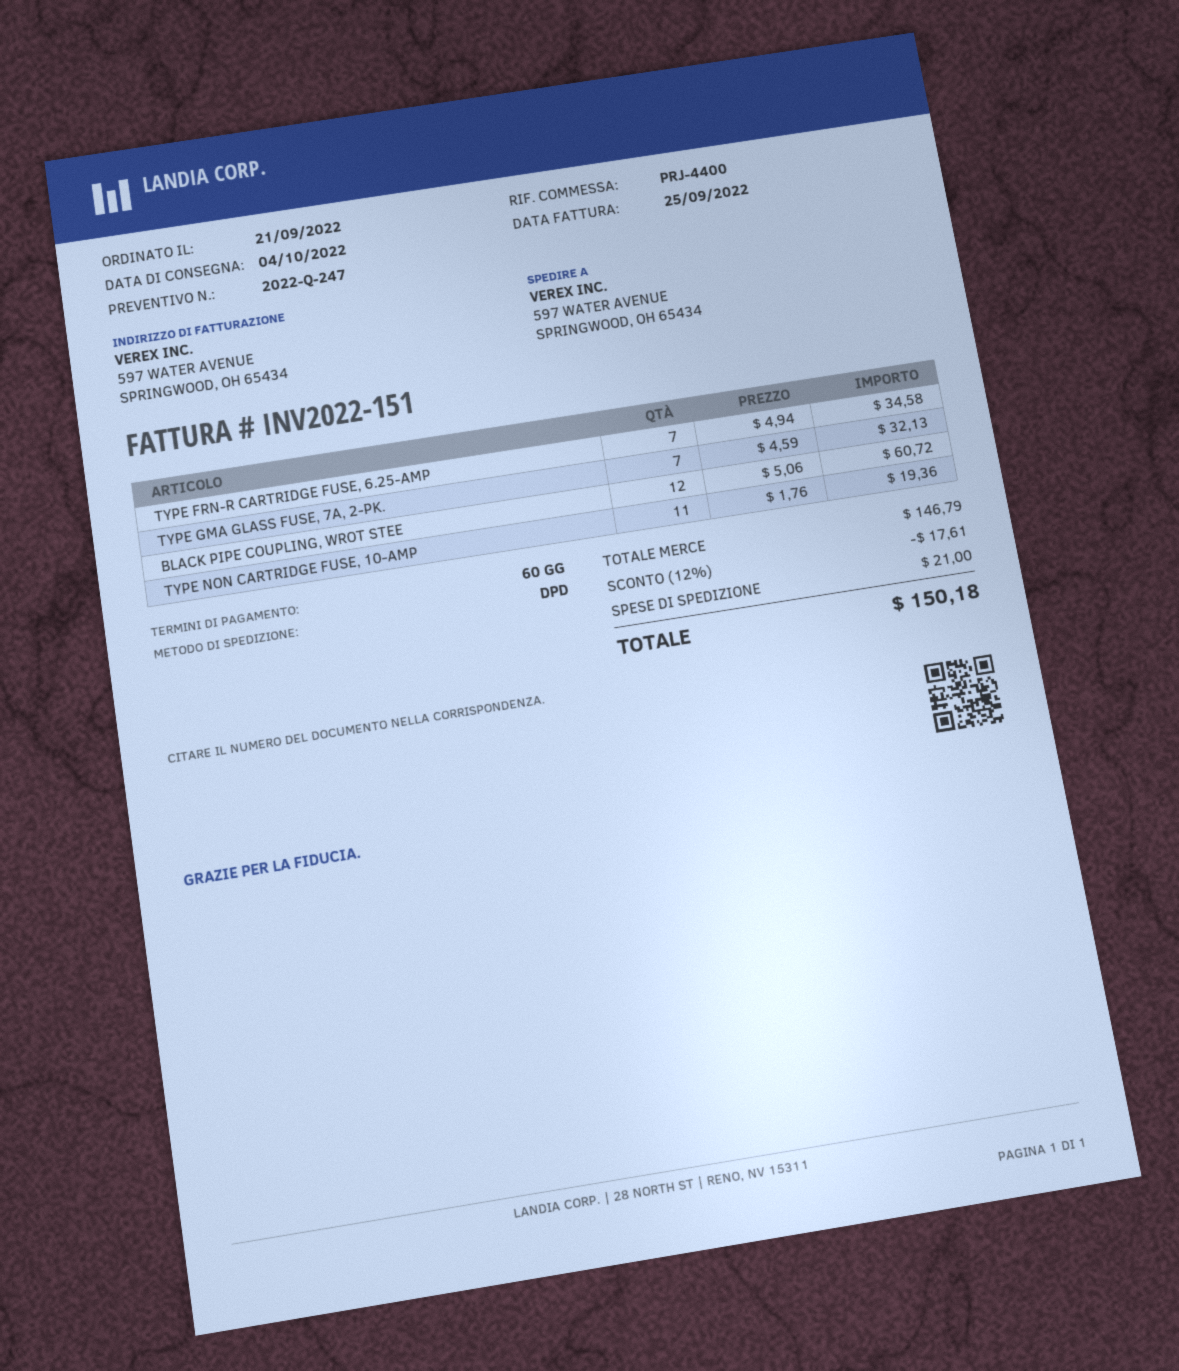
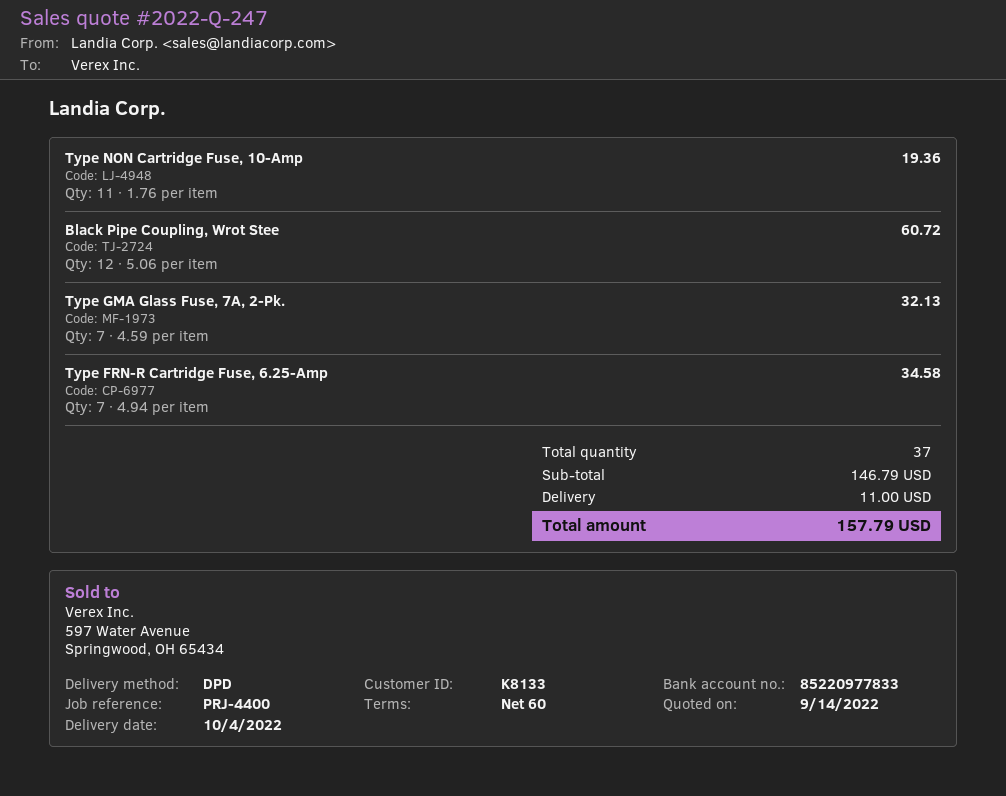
discount: 12% = 17.61 -> none
shipping: 21.00 -> 11.00
total: 150.18 -> 157.79

